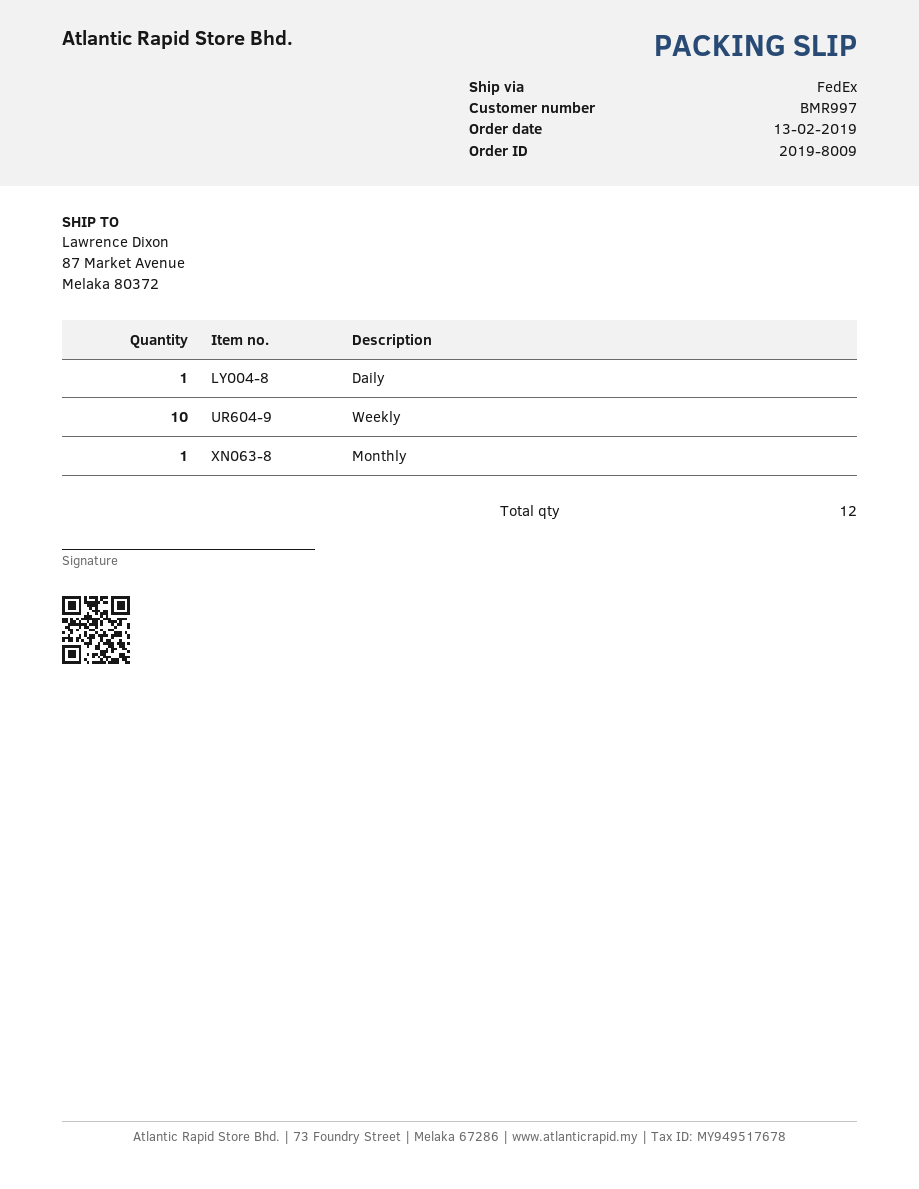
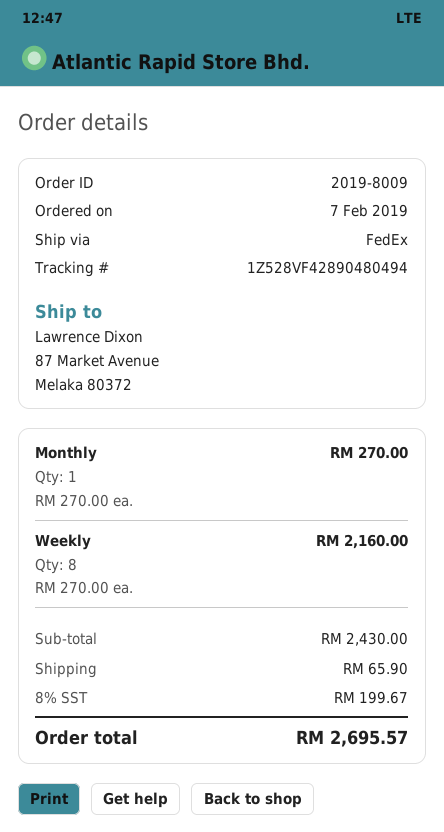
order date: 2019-02-13 -> 2019-02-07
Daily: 1 -> none
Weekly: 10 -> 8

